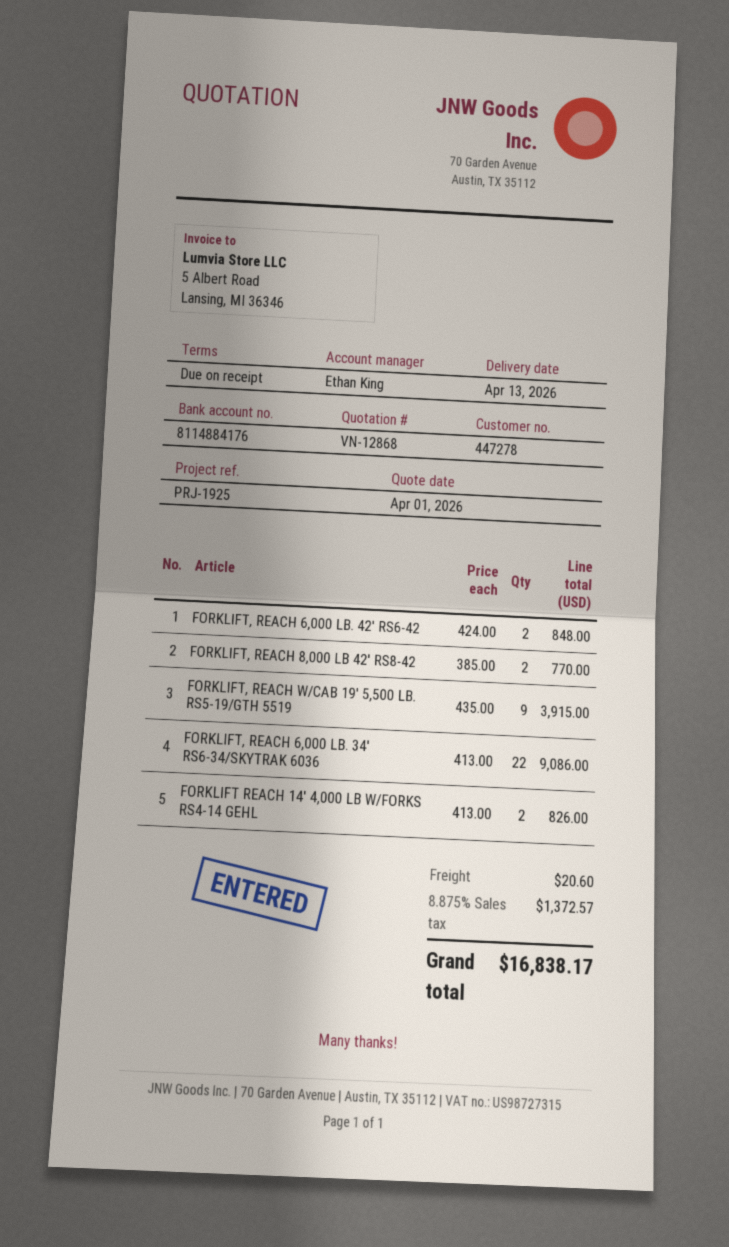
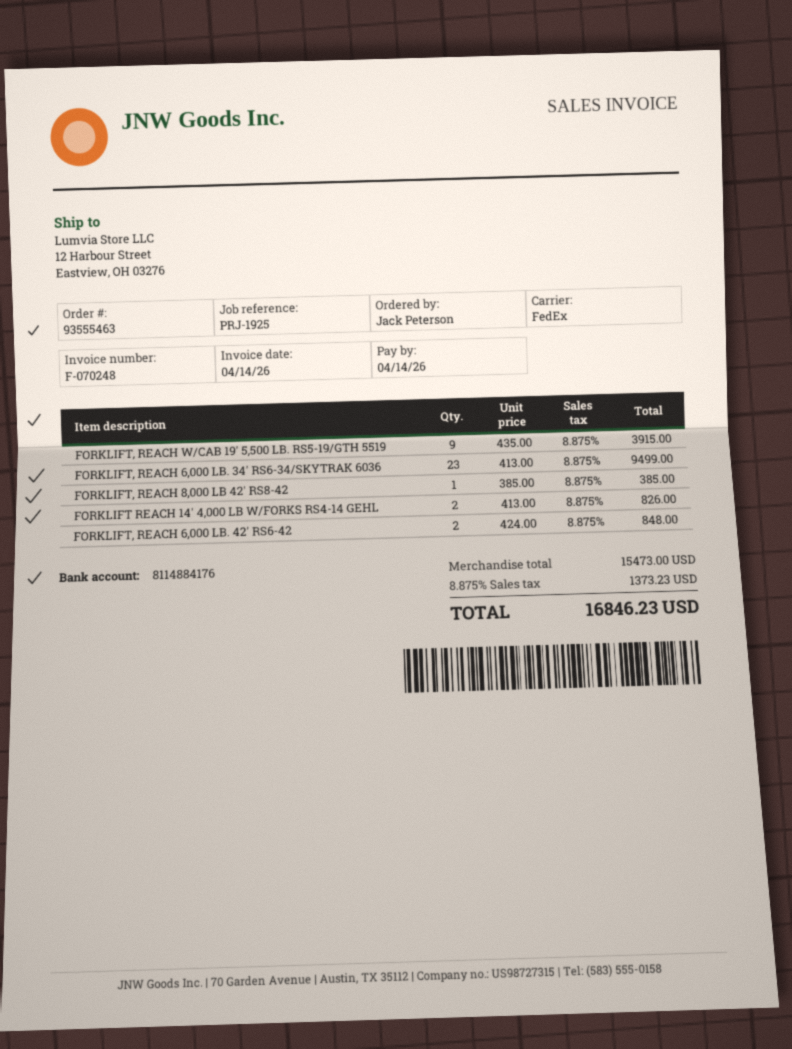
FORKLIFT, REACH 8,000 LB 42' RS8-42: 2 x 385.00 = 770.00 -> 1 x 385.00 = 385.00
FORKLIFT, REACH 6,000 LB. 34' RS6-34/SKYTRAK 6036: 22 x 413.00 = 9086.00 -> 23 x 413.00 = 9499.00
shipping: 20.60 -> none
tax: 8.875% = 1372.57 -> 8.875% = 1373.23
total: 16838.17 -> 16846.23

